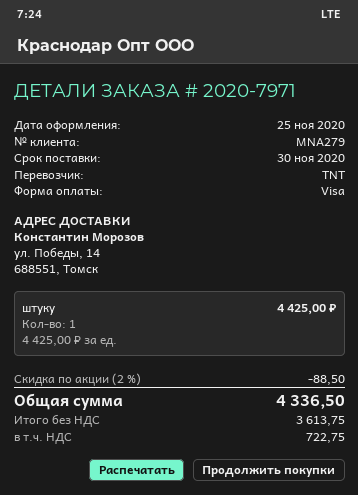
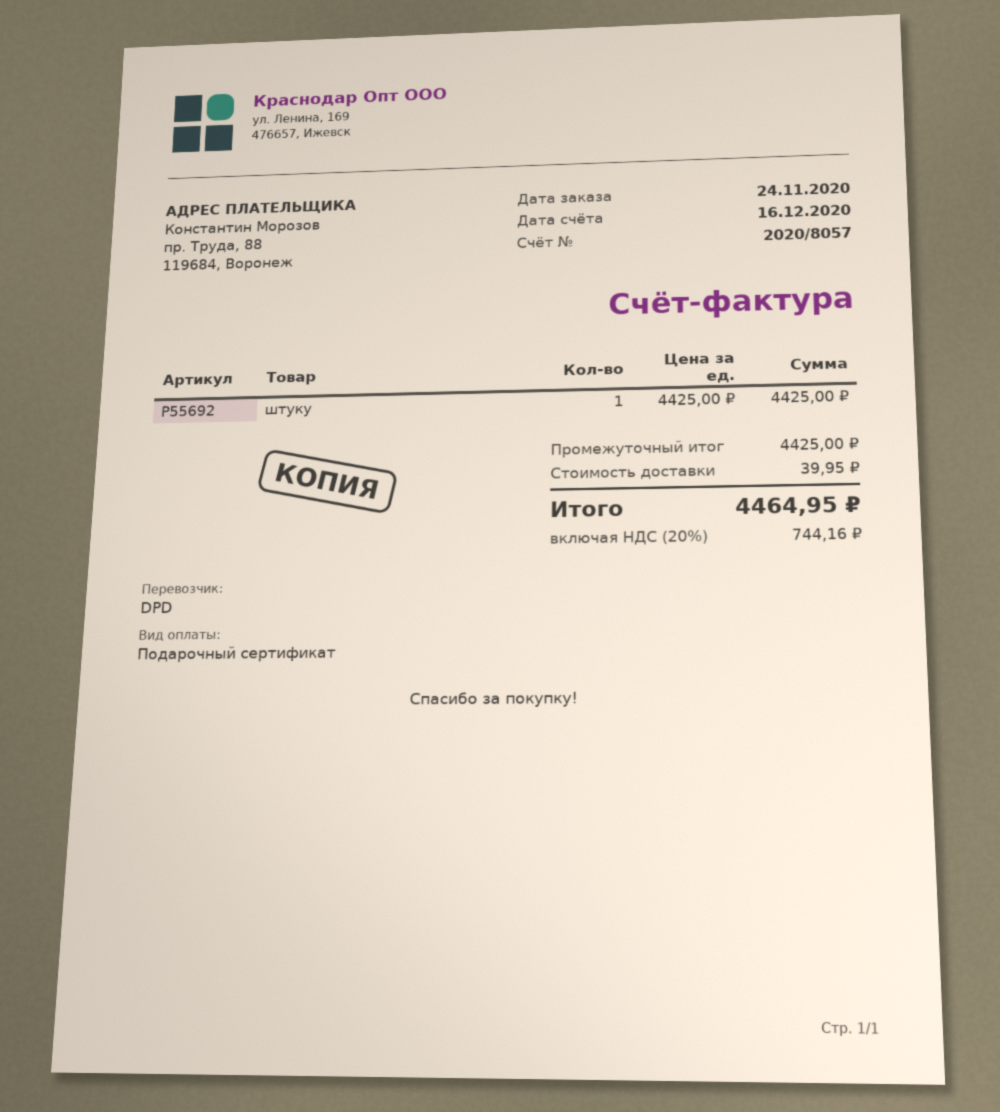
order date: 2020-11-25 -> 2020-11-24
payment method: Visa -> gift card
shipping method: TNT -> DPD
discount: 2% = 88.50 -> none
shipping: none -> 39.95
tax: 722.75 -> 744.16
total: 4336.50 -> 4464.95

